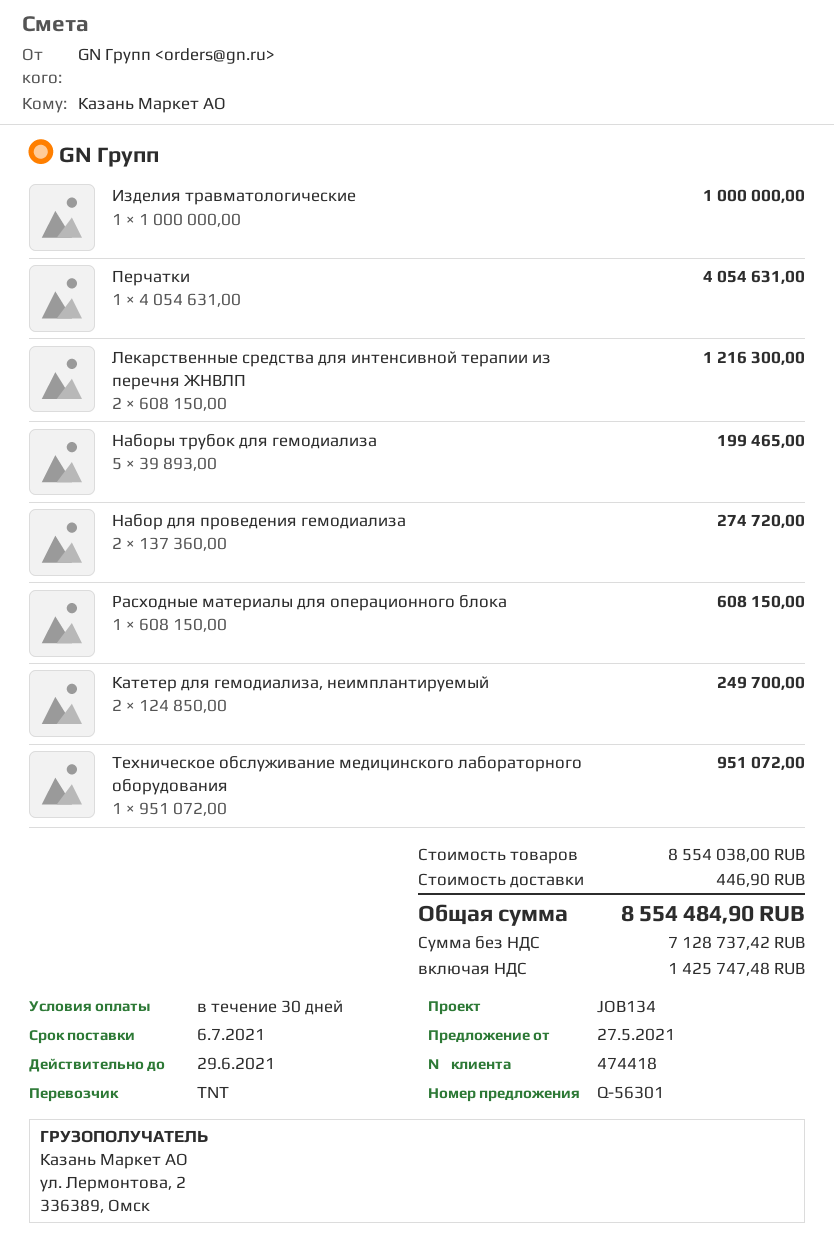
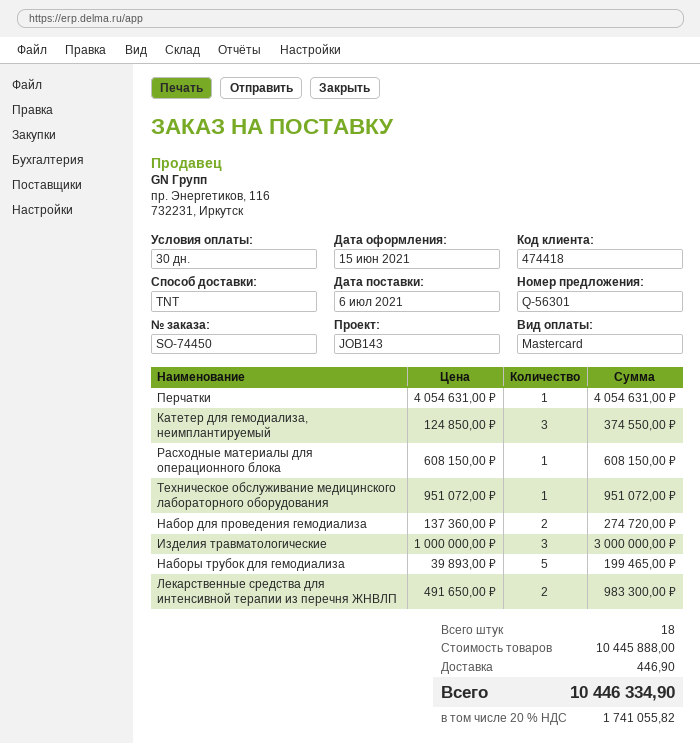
reference: JOB134 -> JOB143
Изделия травматологические: 1 x 1000000.00 = 1000000.00 -> 3 x 1000000.00 = 3000000.00
Лекарственные средства для интенсивной терапии из перечня ЖНВЛП: 2 x 608150.00 = 1216300.00 -> 2 x 491650.00 = 983300.00
Катетер для гемодиализа, неимплантируемый: 2 x 124850.00 = 249700.00 -> 3 x 124850.00 = 374550.00
subtotal: 8554038.00 -> 10445888.00
tax: 1425747.48 -> 1741055.82
total: 8554484.90 -> 10446334.90

